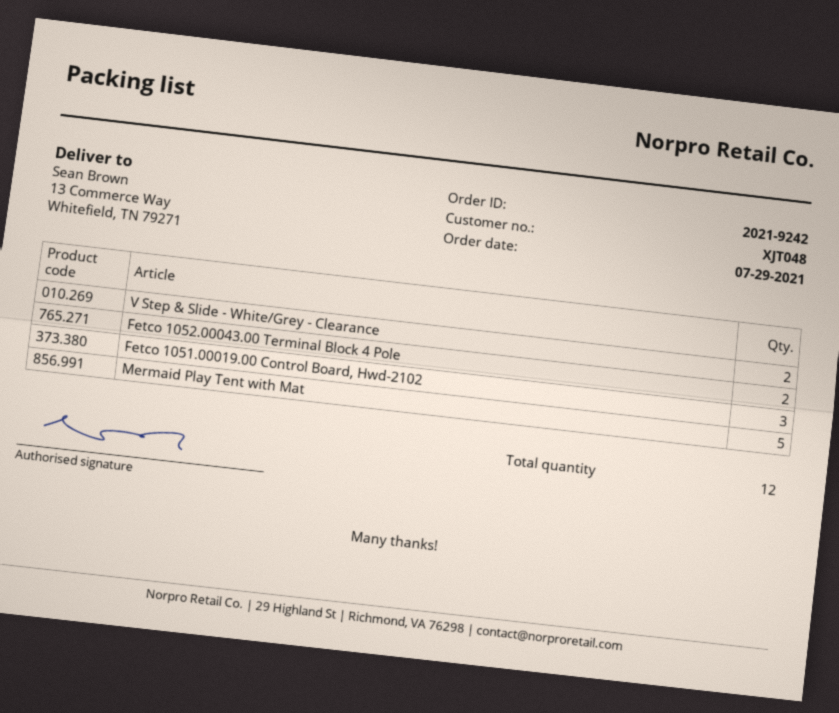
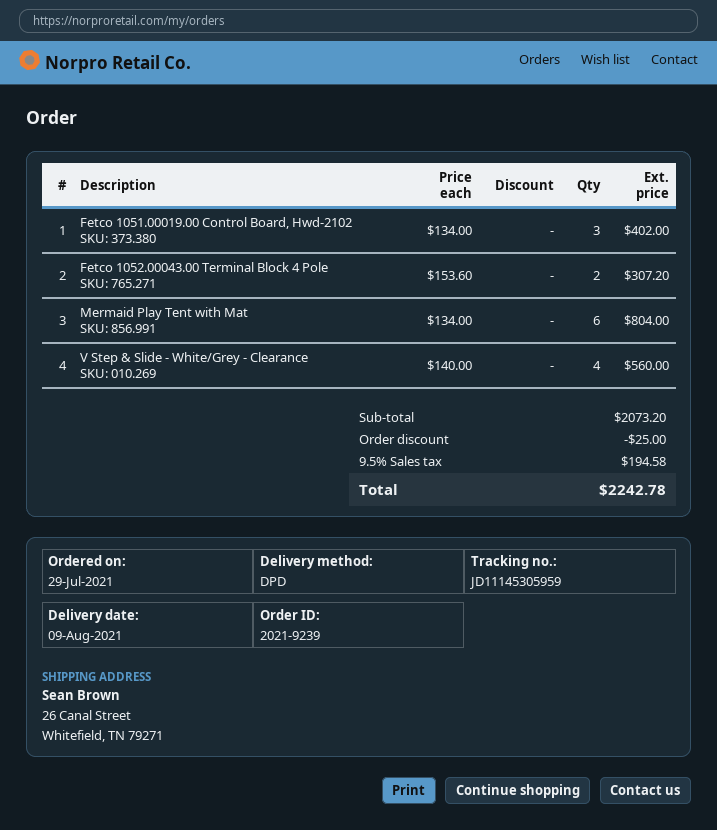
order number: 2021-9242 -> 2021-9239
ship to: 13 Commerce Way, Whitefield, TN 79271 -> 26 Canal Street, Whitefield, TN 79271
V Step & Slide - White/Grey - Clearance: 2 -> 4
Mermaid Play Tent with Mat: 5 -> 6

